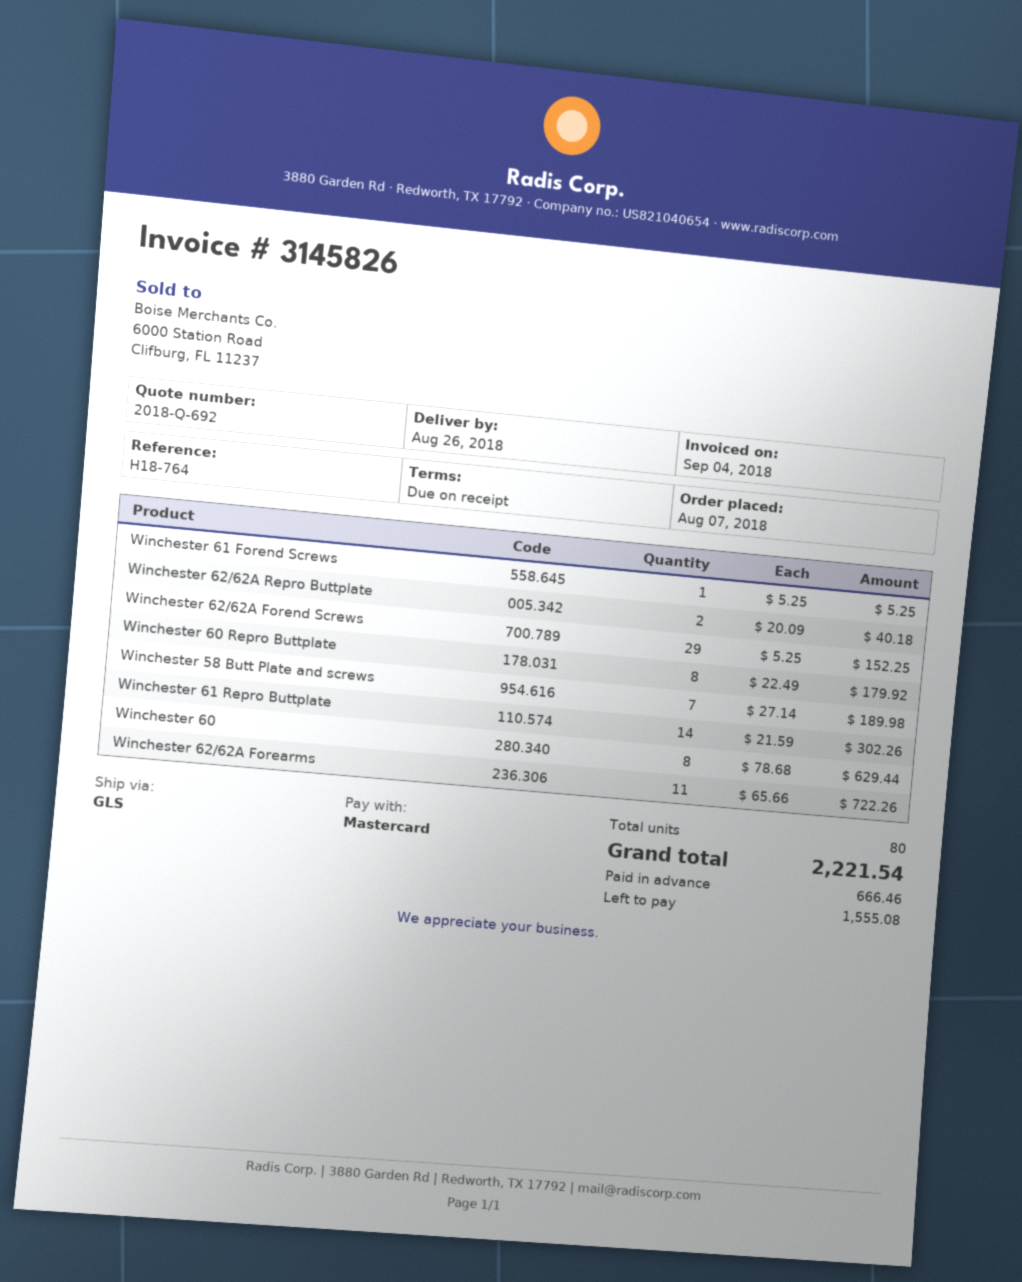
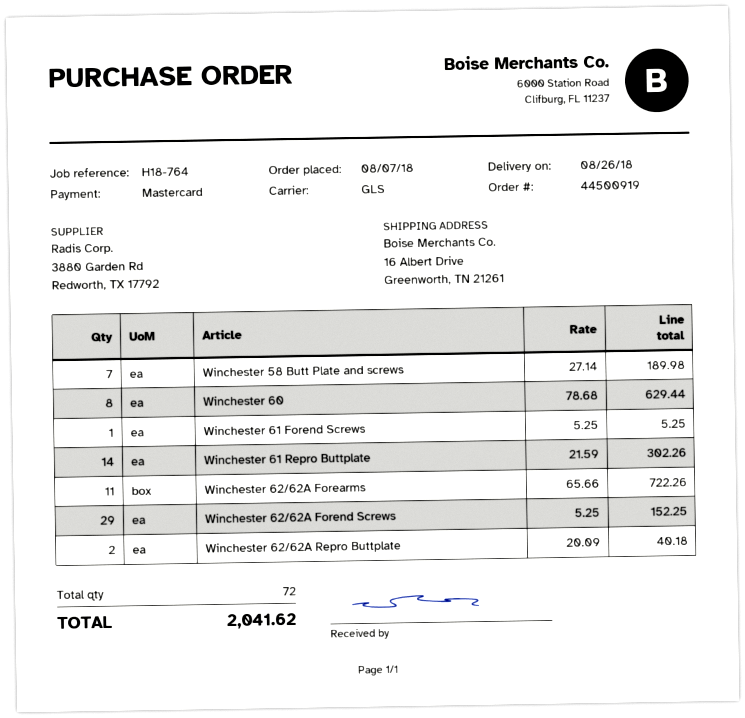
Winchester 60 Repro Buttplate: 8 x 22.49 = 179.92 -> none
total quantity: 80 -> 72
total: 2221.54 -> 2041.62

